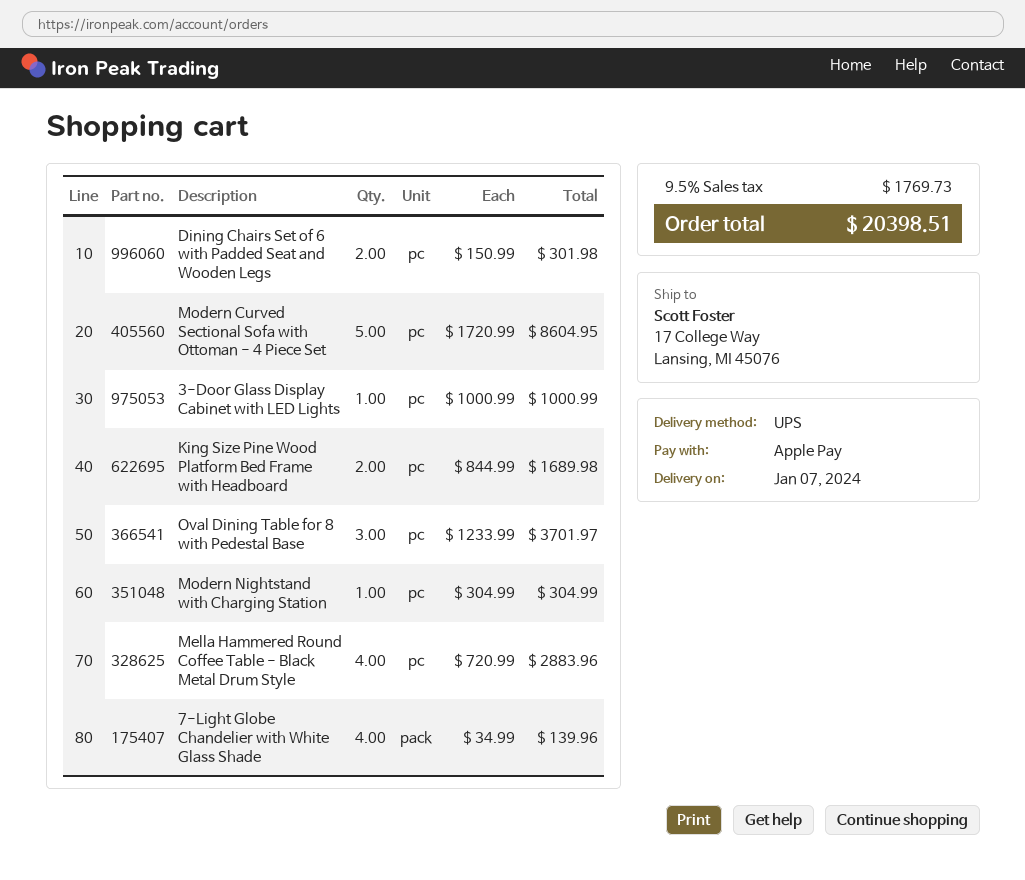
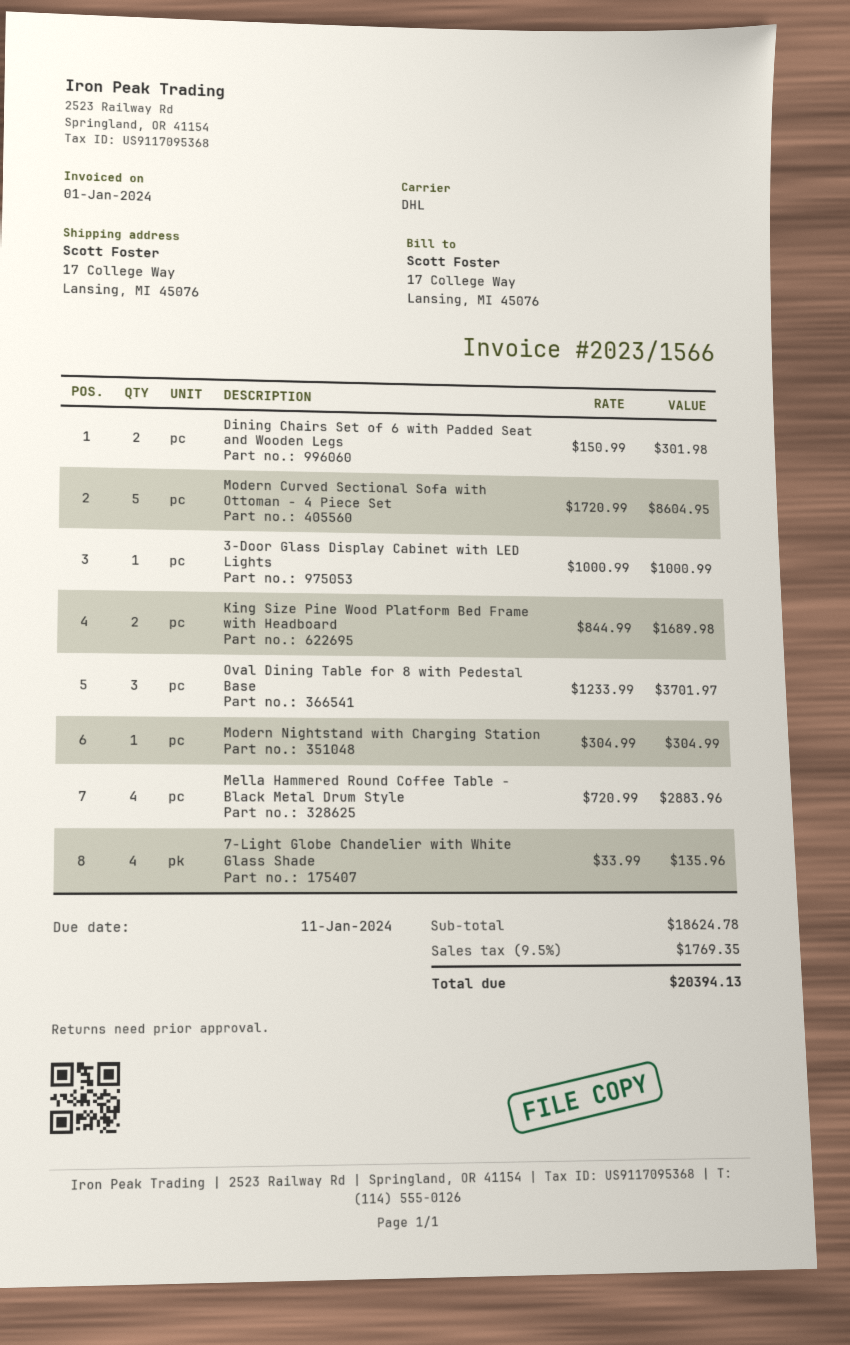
shipping method: UPS -> DHL
7-Light Globe Chandelier with White Glass Shade: 4 x 34.99 = 139.96 -> 4 x 33.99 = 135.96
tax: 9.5% = 1769.73 -> 9.5% = 1769.35
total: 20398.51 -> 20394.13

